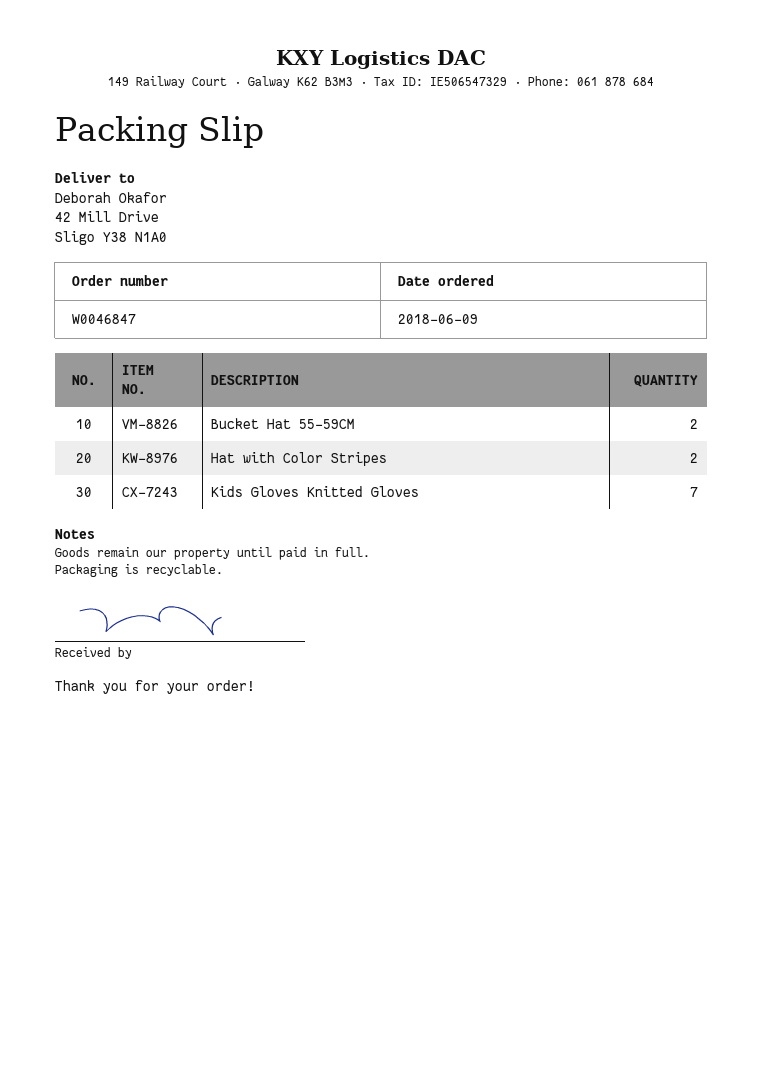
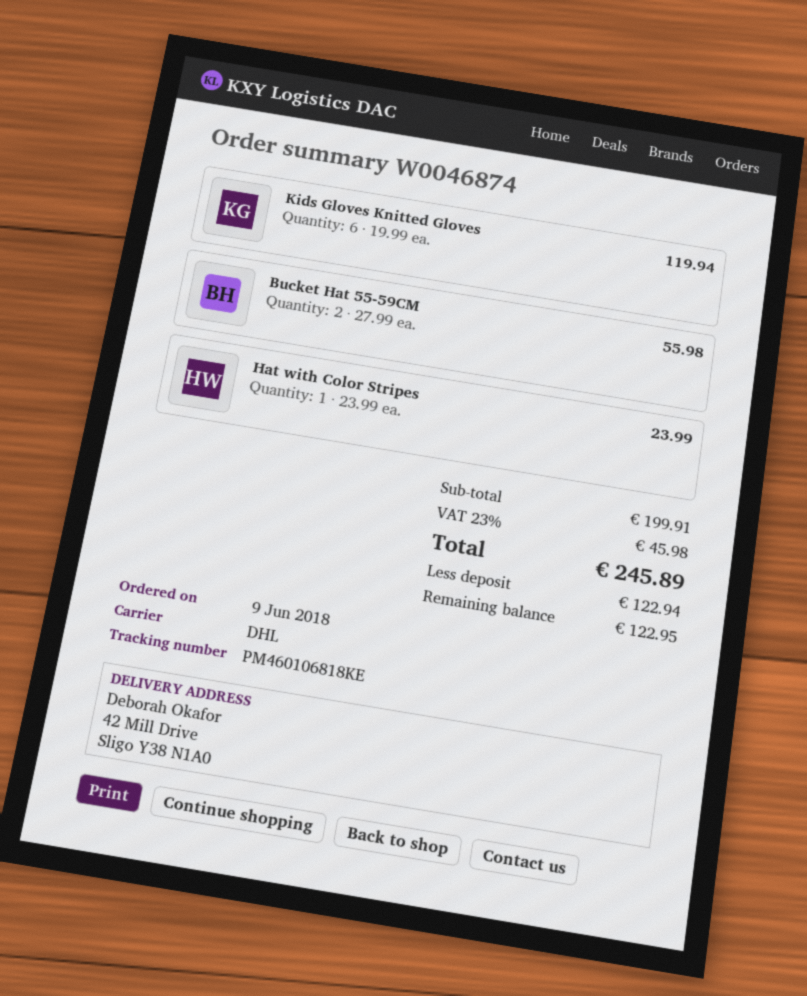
order number: W0046847 -> W0046874
Hat with Color Stripes: 2 -> 1
Kids Gloves Knitted Gloves: 7 -> 6

